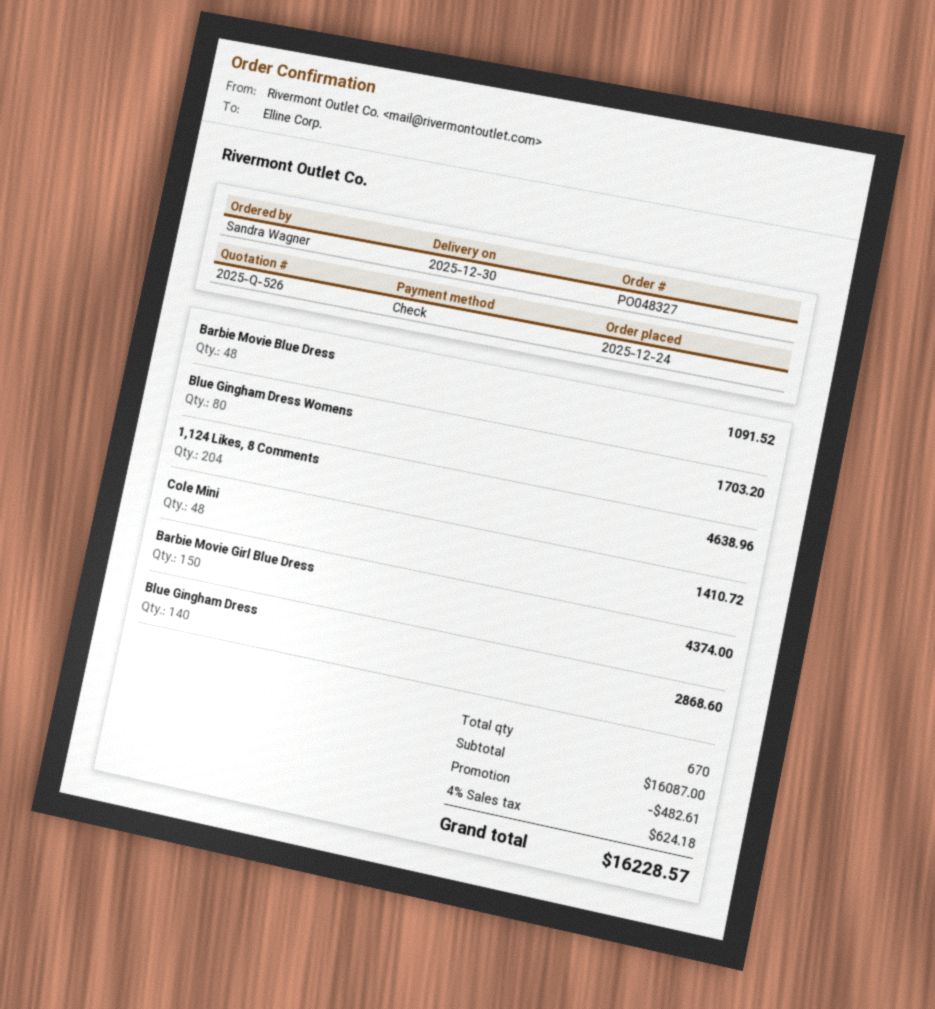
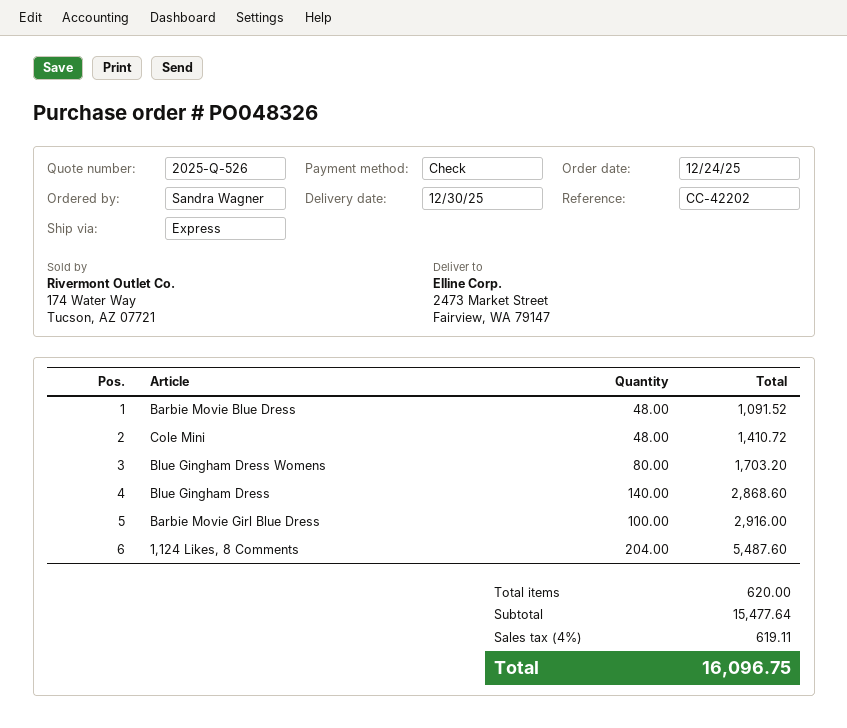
order number: PO048327 -> PO048326
1,124 Likes, 8 Comments: 204 for 4638.96 -> 204 for 5487.60
Barbie Movie Girl Blue Dress: 150 for 4374.00 -> 100 for 2916.00
total quantity: 670 -> 620
subtotal: 16087.00 -> 15477.64
discount: 482.61 -> none
tax: 4% = 624.18 -> 4% = 619.11
total: 16228.57 -> 16096.75

